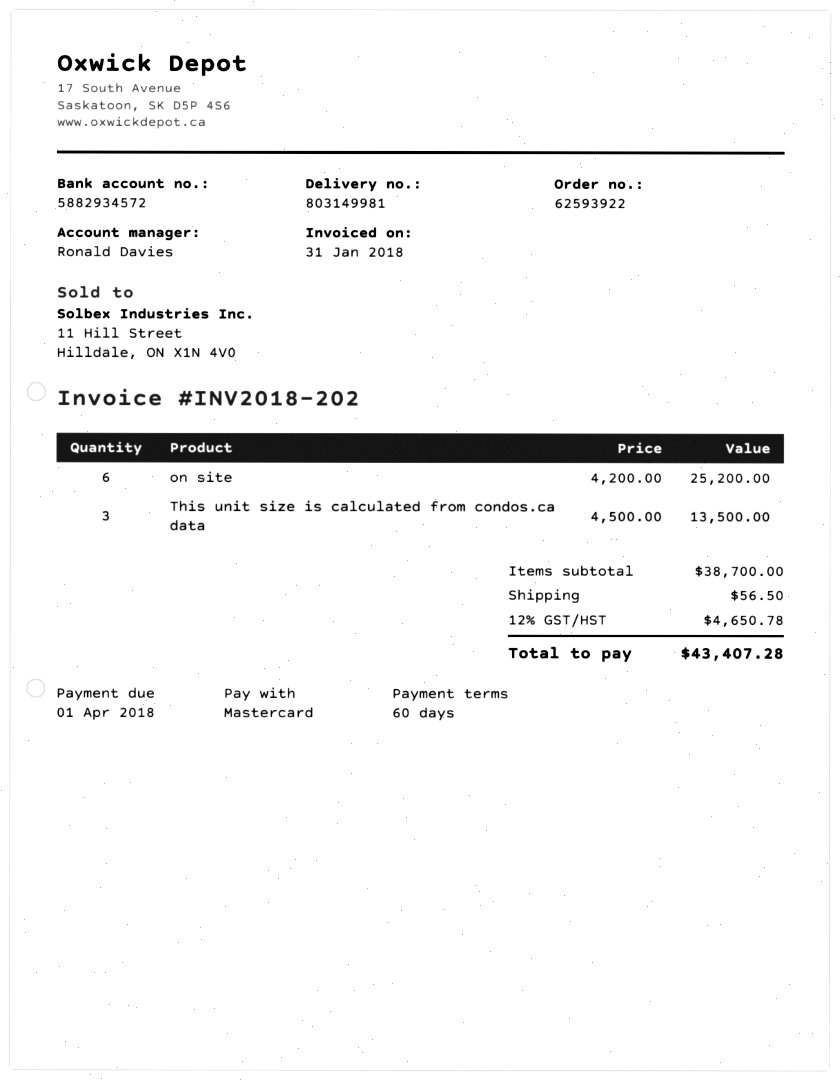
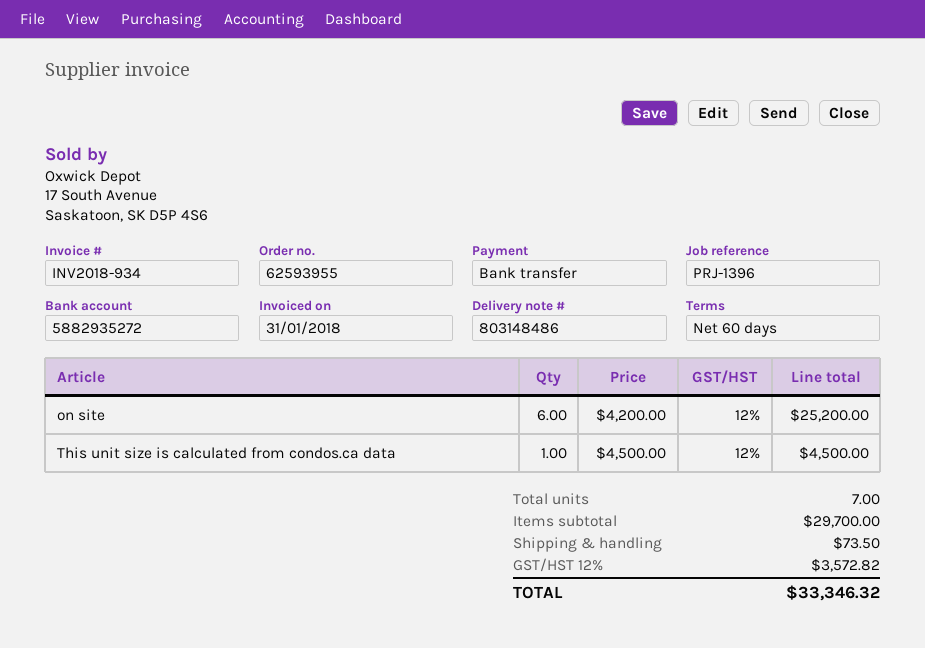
order number: 62593922 -> 62593955
delivery note number: 803149981 -> 803148486
invoice number: INV2018-202 -> INV2018-934
payment method: Mastercard -> bank transfer
bank account: 5882934572 -> 5882935272
This unit size is calculated from condos.ca data: 3 x 4500.00 = 13500.00 -> 1 x 4500.00 = 4500.00
subtotal: 38700.00 -> 29700.00
shipping: 56.50 -> 73.50
tax: 12% = 4650.78 -> 12% = 3572.82
total: 43407.28 -> 33346.32

